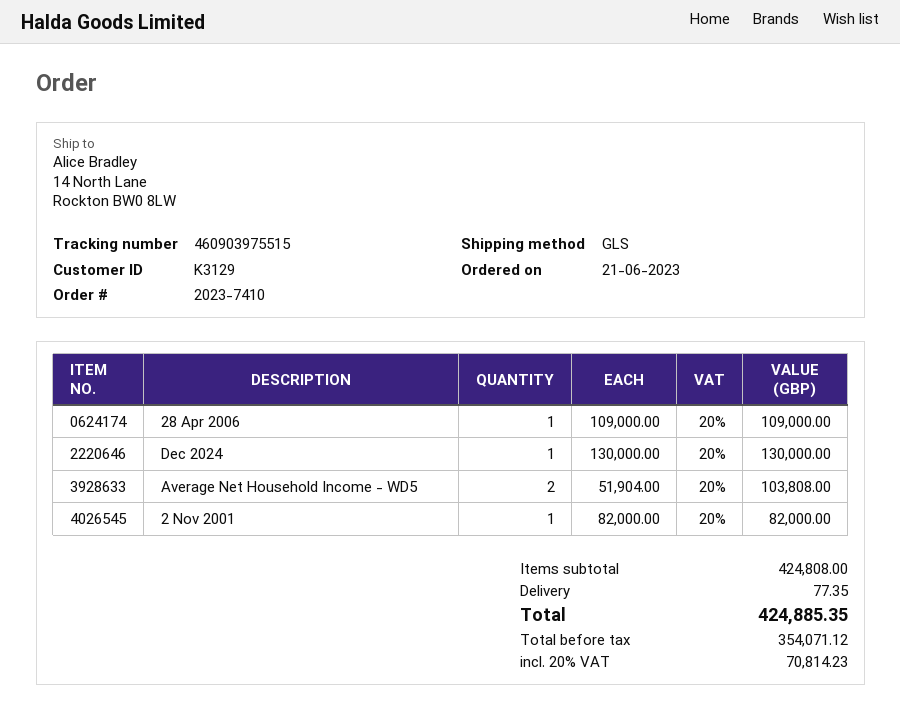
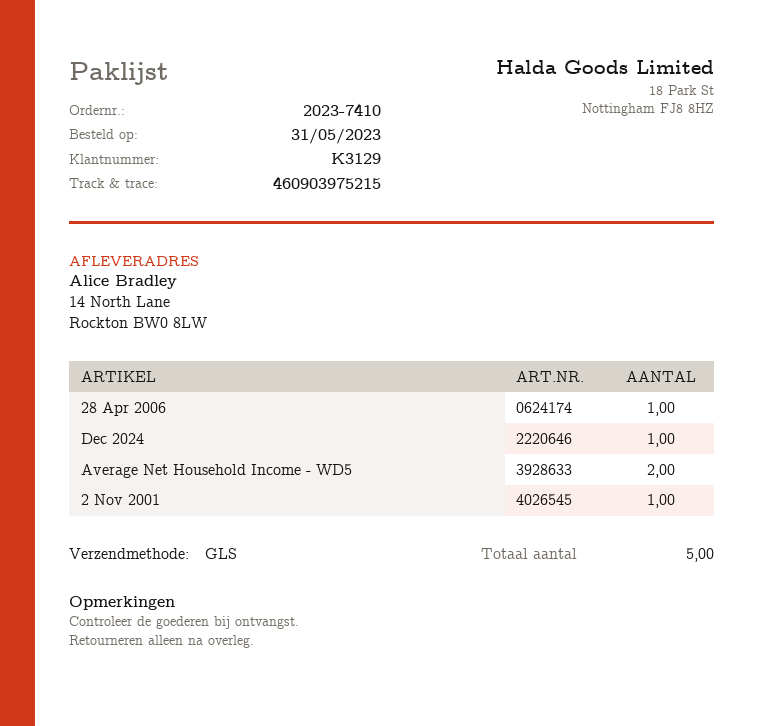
order date: 2023-06-21 -> 2023-05-31
tracking number: 460903975515 -> 460903975215

